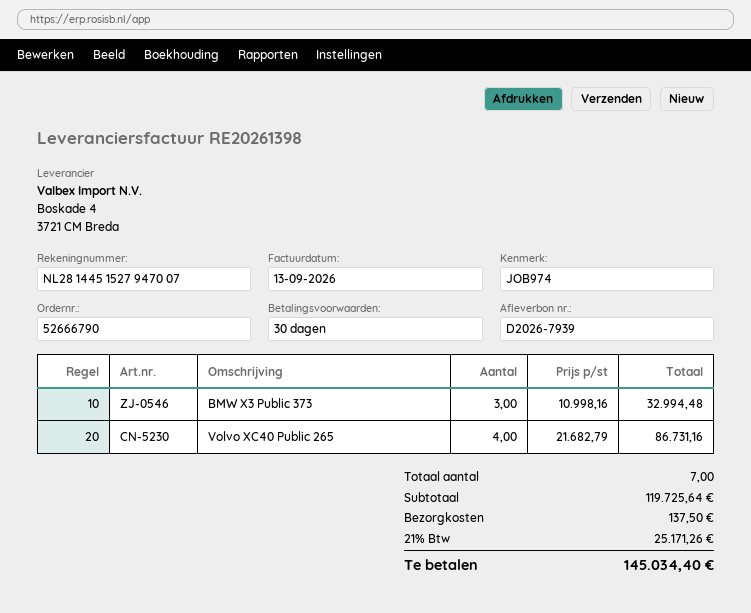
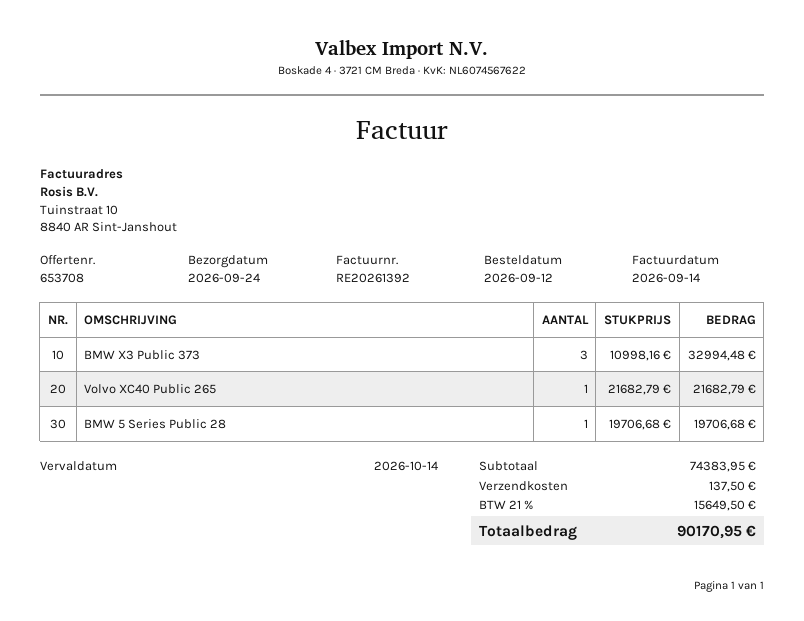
invoice number: RE20261398 -> RE20261392
invoice date: 2026-09-13 -> 2026-09-14
Volvo XC40 Public 265: 4 x 21682.79 = 86731.16 -> 1 x 21682.79 = 21682.79
BMW 5 Series Public 28: none -> 1 x 19706.68 = 19706.68
subtotal: 119725.64 -> 74383.95
tax: 21% = 25171.26 -> 21% = 15649.50
total: 145034.40 -> 90170.95

